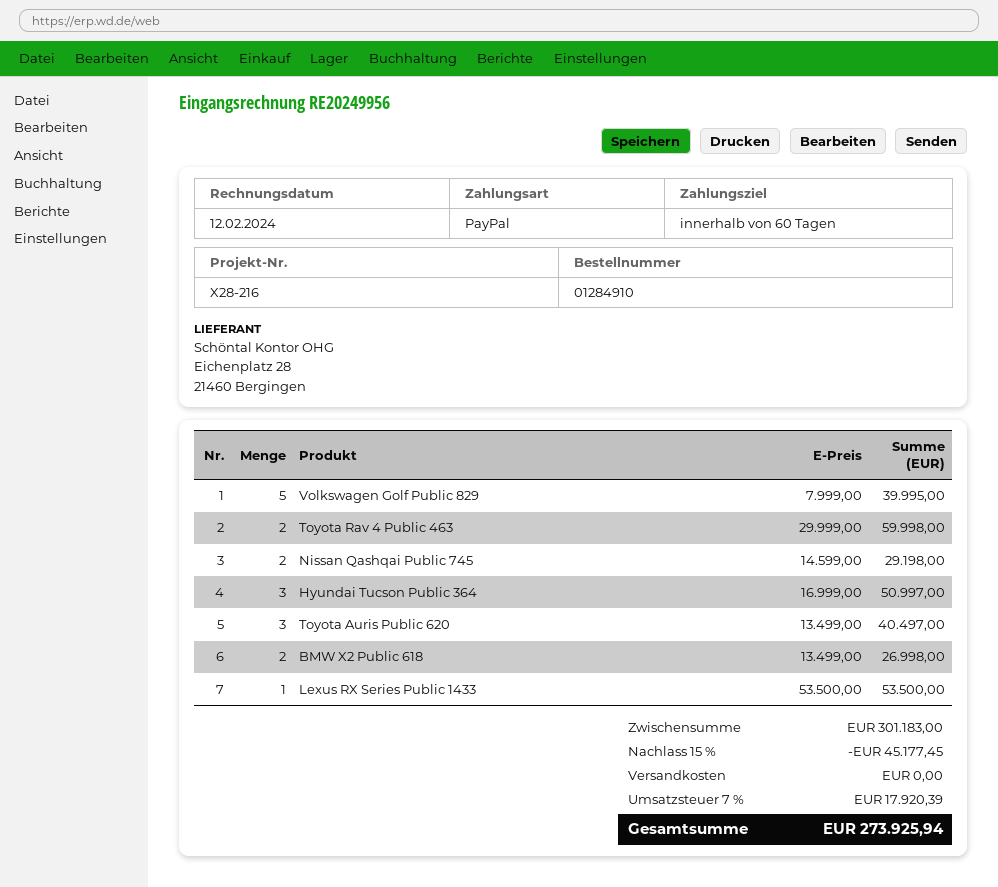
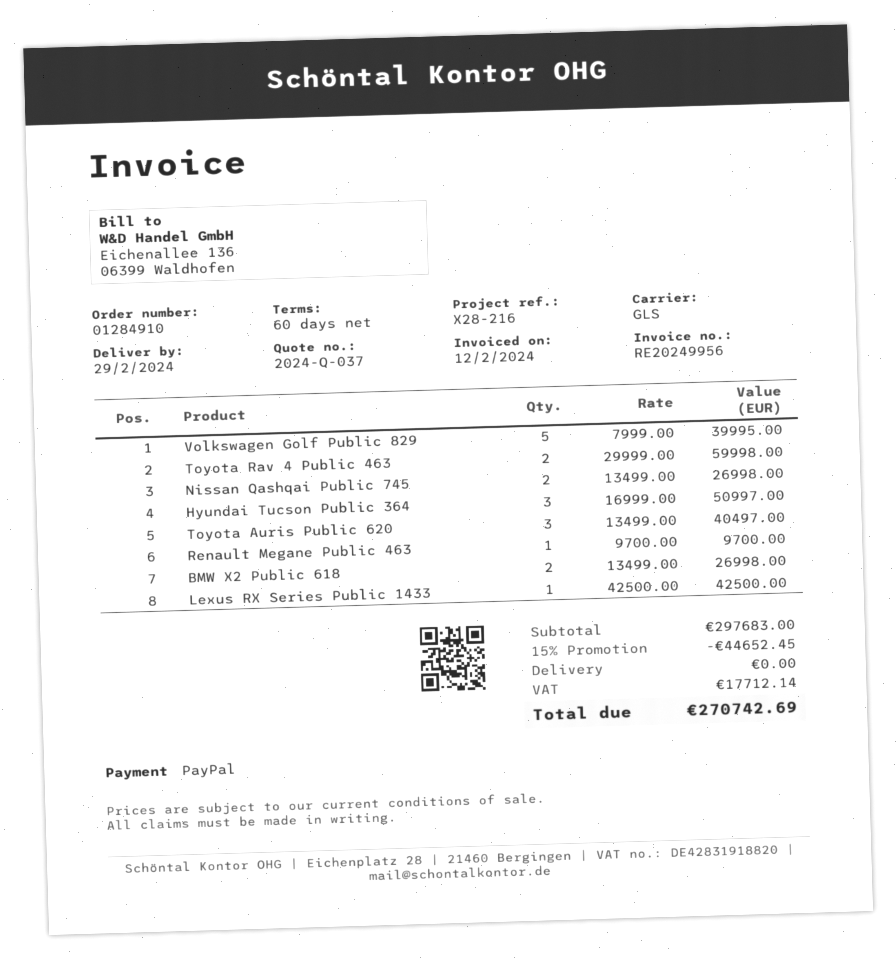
Nissan Qashqai Public 745: 2 x 14599.00 = 29198.00 -> 2 x 13499.00 = 26998.00
Lexus RX Series Public 1433: 1 x 53500.00 = 53500.00 -> 1 x 42500.00 = 42500.00
Renault Megane Public 463: none -> 1 x 9700.00 = 9700.00
subtotal: 301183.00 -> 297683.00
discount: 15% = 45177.45 -> 15% = 44652.45
tax: 17920.39 -> 17712.14
total: 273925.94 -> 270742.69

